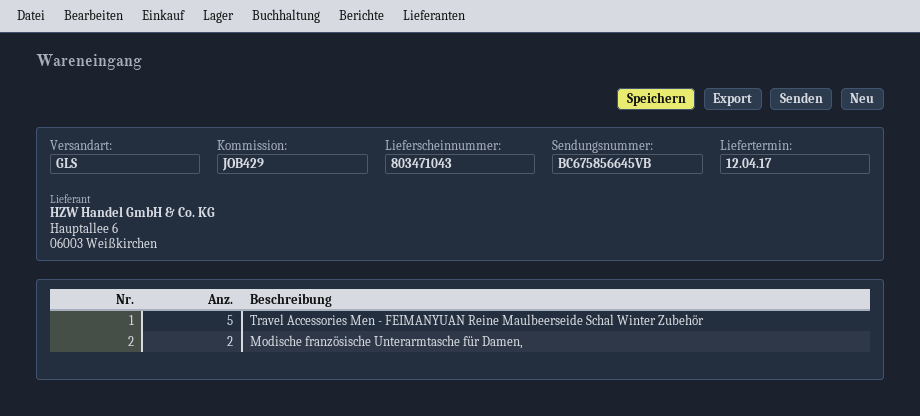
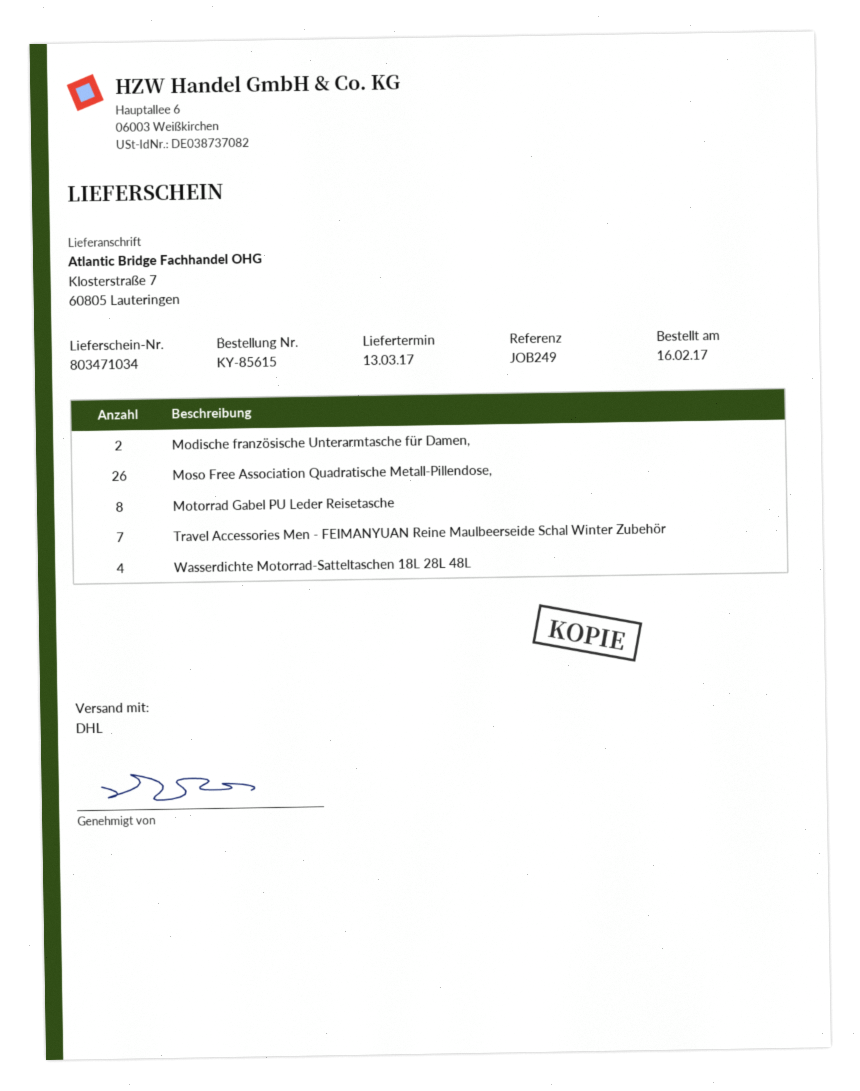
delivery note number: 803471043 -> 803471034
delivery date: 2017-04-12 -> 2017-03-13
reference: JOB429 -> JOB249
shipping method: GLS -> DHL
Travel Accessories Men - FEIMANYUAN Reine Maulbeerseide Schal Winter Zubehör: 5 -> 7
Moso Free Association Quadratische Metall-Pillendose,: none -> 26
Motorrad Gabel PU Leder Reisetasche: none -> 8
Wasserdichte Motorrad-Satteltaschen 18L 28L 48L: none -> 4

